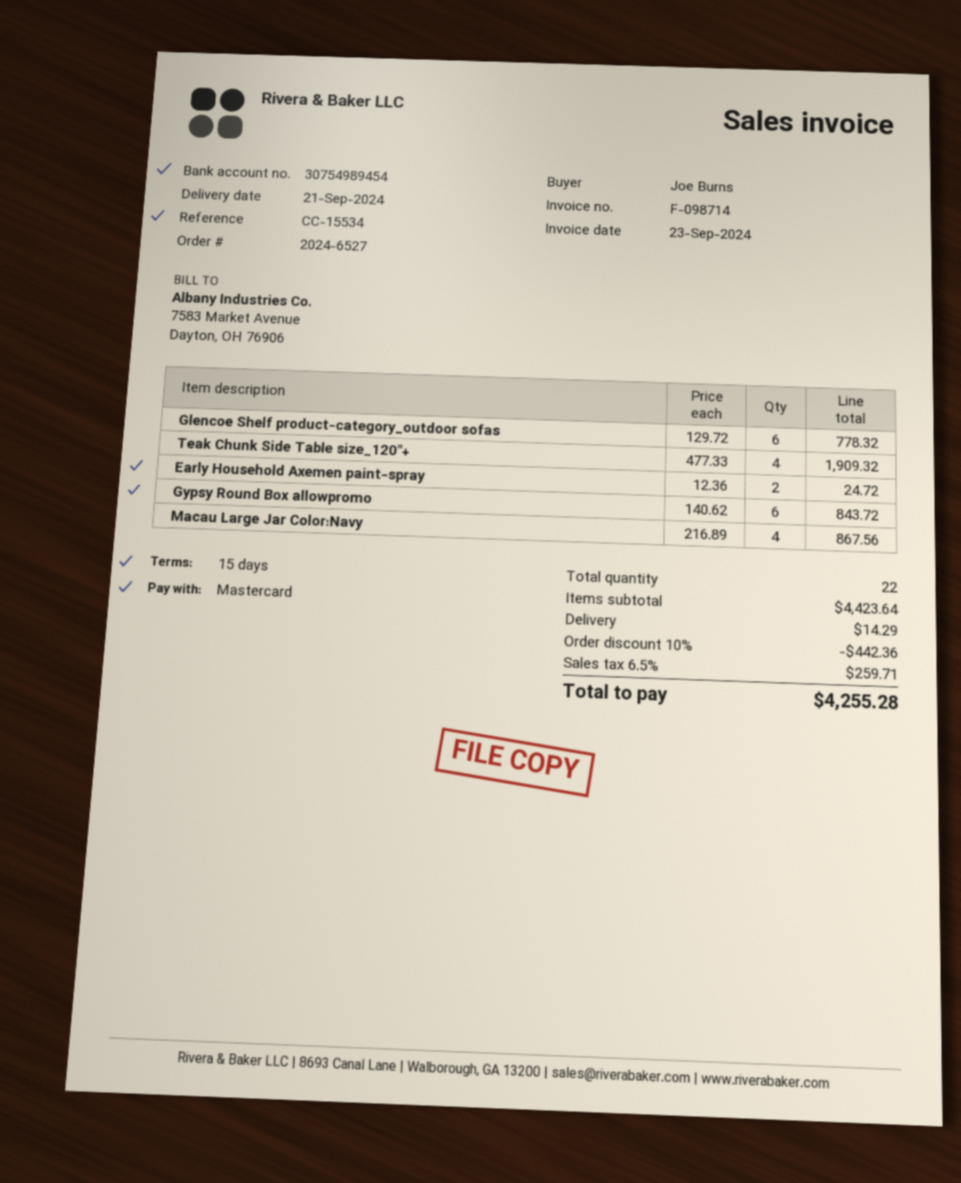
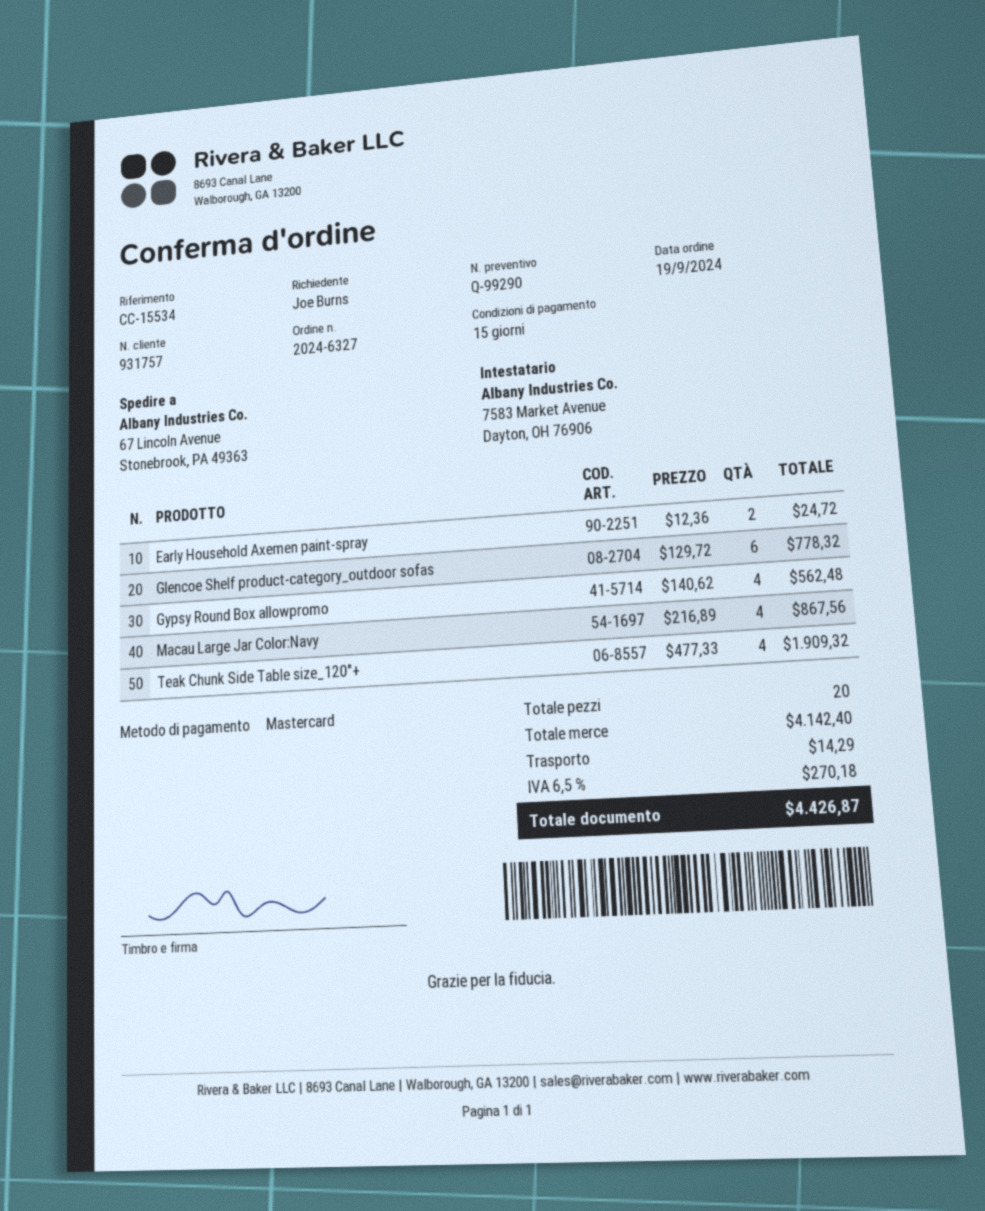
order number: 2024-6527 -> 2024-6327
Gypsy Round Box allowpromo: 6 x 140.62 = 843.72 -> 4 x 140.62 = 562.48
total quantity: 22 -> 20
subtotal: 4423.64 -> 4142.40
discount: 10% = 442.36 -> none
tax: 6.5% = 259.71 -> 6.5% = 270.18
total: 4255.28 -> 4426.87

